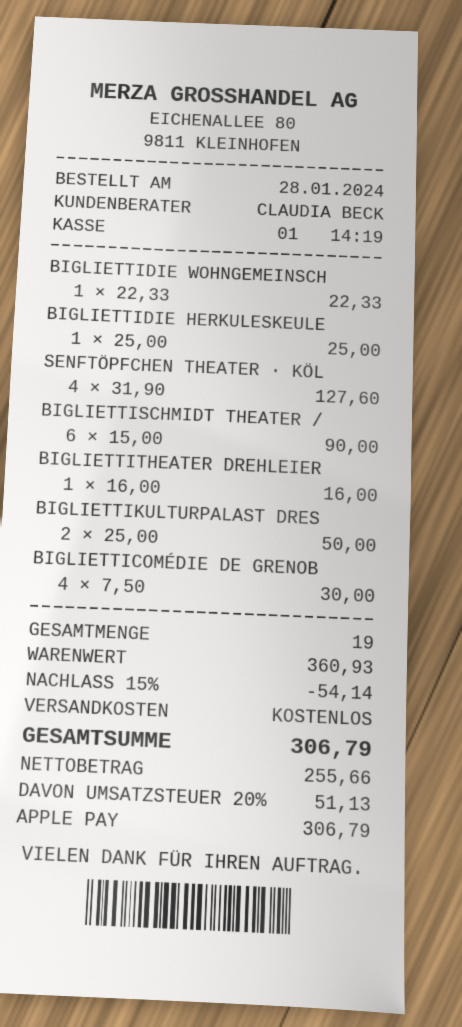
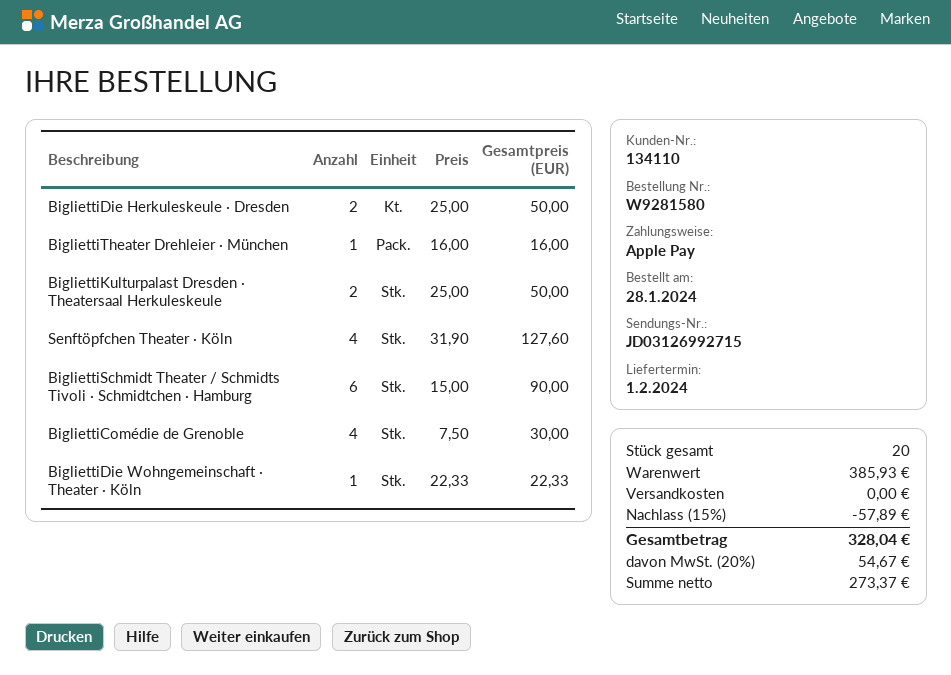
BIGLIETTIDIE HERKULESKEULE: 1 x 25.00 = 25.00 -> 2 x 25.00 = 50.00
total quantity: 19 -> 20
subtotal: 360.93 -> 385.93
discount: 15% = 54.14 -> 15% = 57.89
net: 255.66 -> 273.37
tax: 20% = 51.13 -> 20% = 54.67
total: 306.79 -> 328.04

